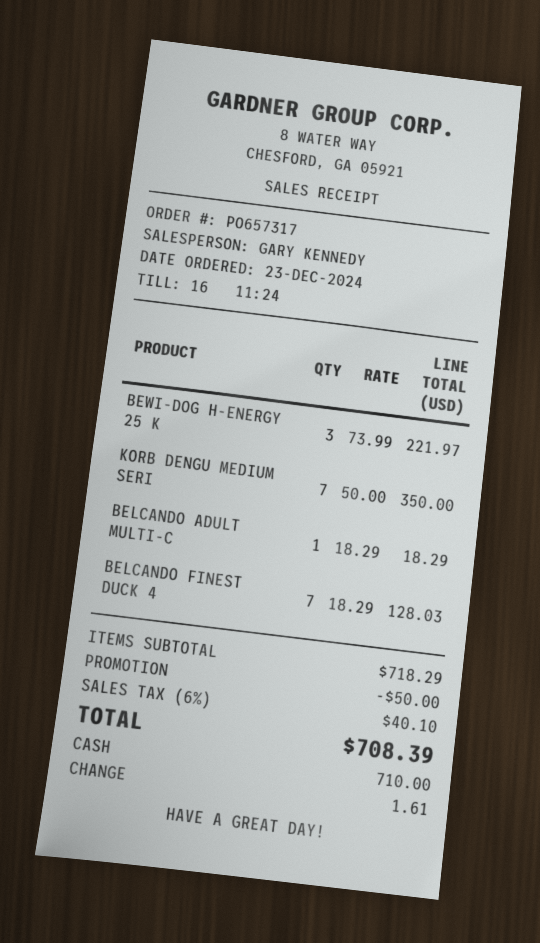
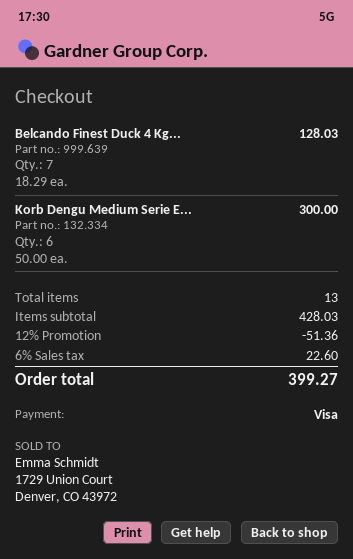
payment method: cash -> Visa
BEWI-DOG H-ENERGY 25 K: 3 x 73.99 = 221.97 -> none
KORB DENGU MEDIUM SERI: 7 x 50.00 = 350.00 -> 6 x 50.00 = 300.00
BELCANDO ADULT MULTI-C: 1 x 18.29 = 18.29 -> none
subtotal: 718.29 -> 428.03
discount: 50.00 -> 51.36
tax: 6% = 40.10 -> 6% = 22.60
total: 708.39 -> 399.27

